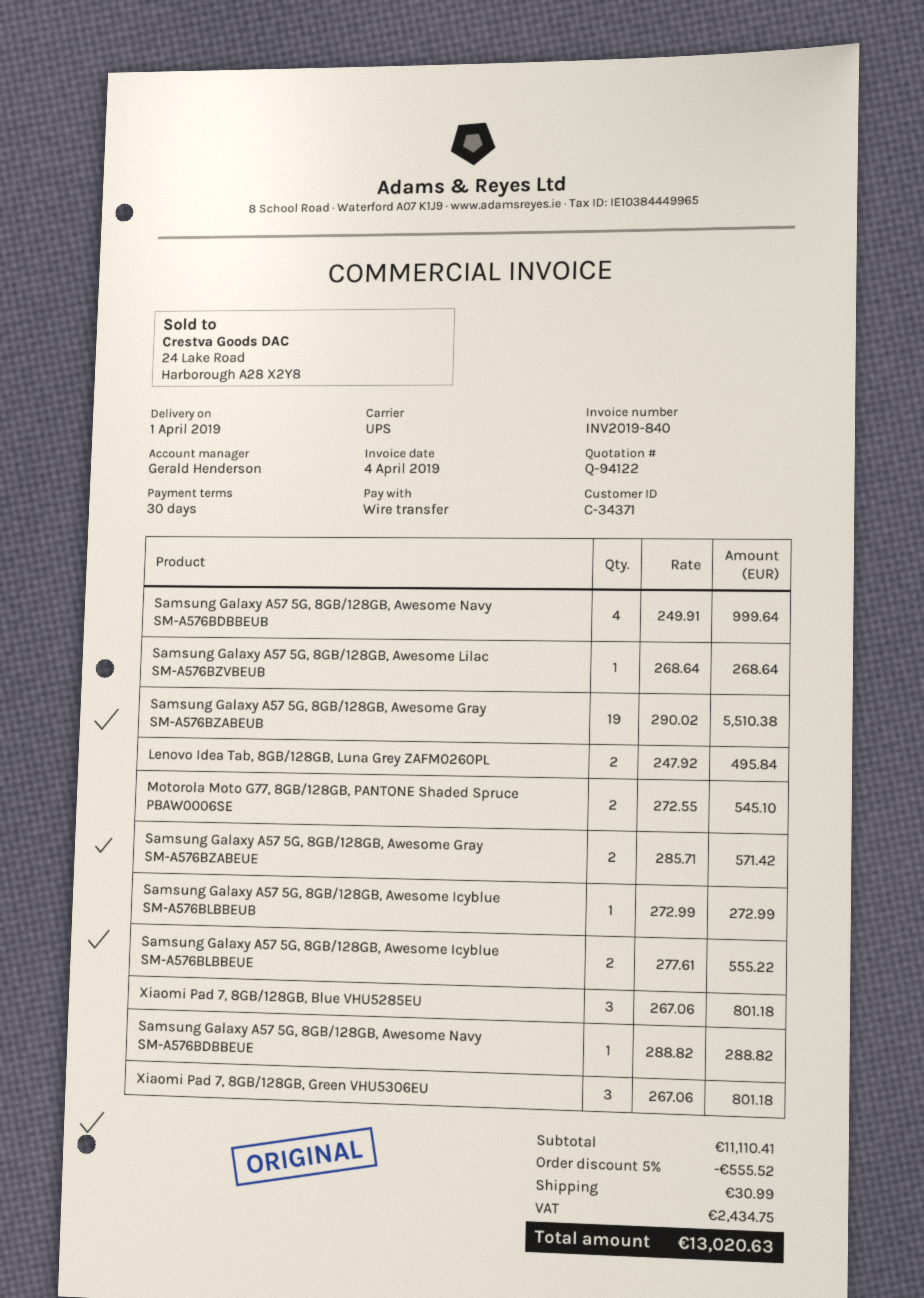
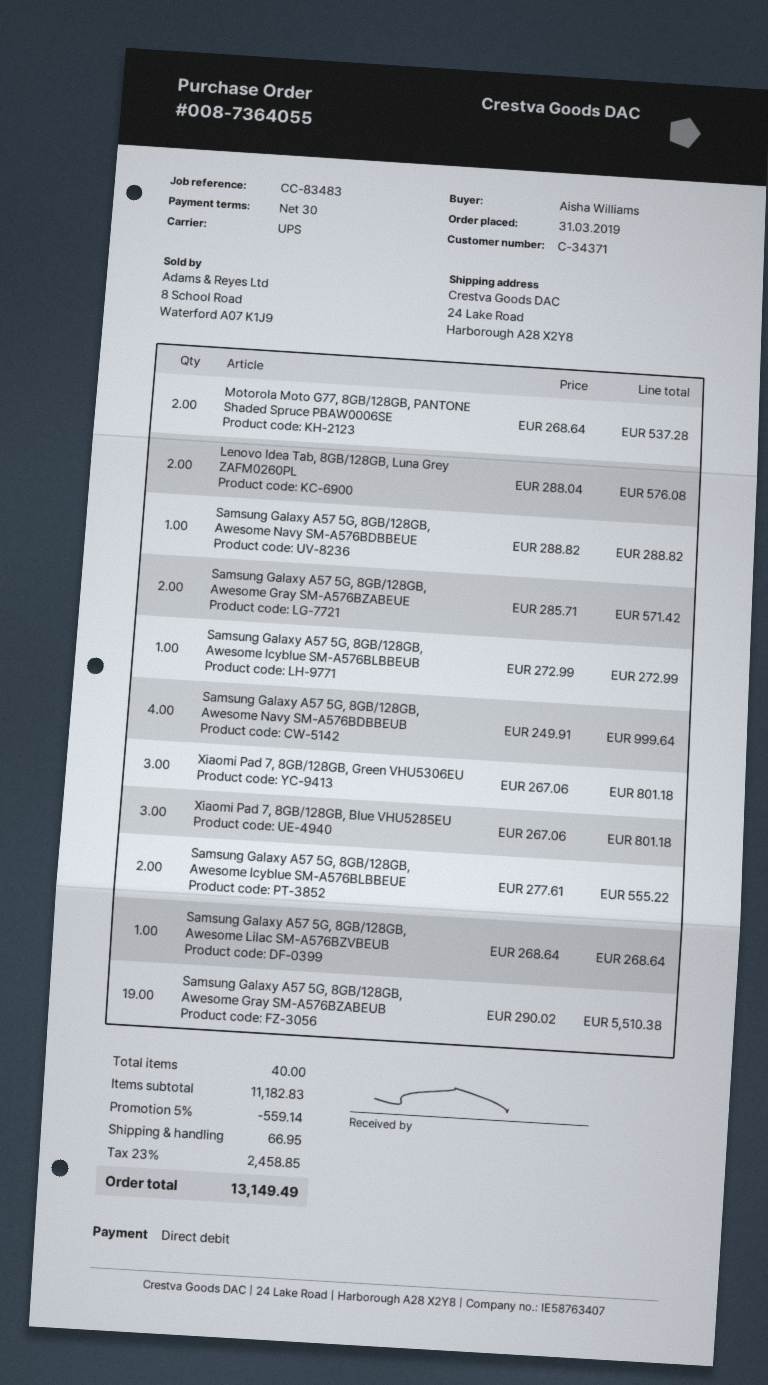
payment method: bank transfer -> direct debit
Lenovo Idea Tab, 8GB/128GB, Luna Grey ZAFM0260PL: 2 x 247.92 = 495.84 -> 2 x 288.04 = 576.08
Motorola Moto G77, 8GB/128GB, PANTONE Shaded Spruce PBAW0006SE: 2 x 272.55 = 545.10 -> 2 x 268.64 = 537.28
subtotal: 11110.41 -> 11182.83
discount: 5% = 555.52 -> 5% = 559.14
shipping: 30.99 -> 66.95
tax: 2434.75 -> 2458.85
total: 13020.63 -> 13149.49

